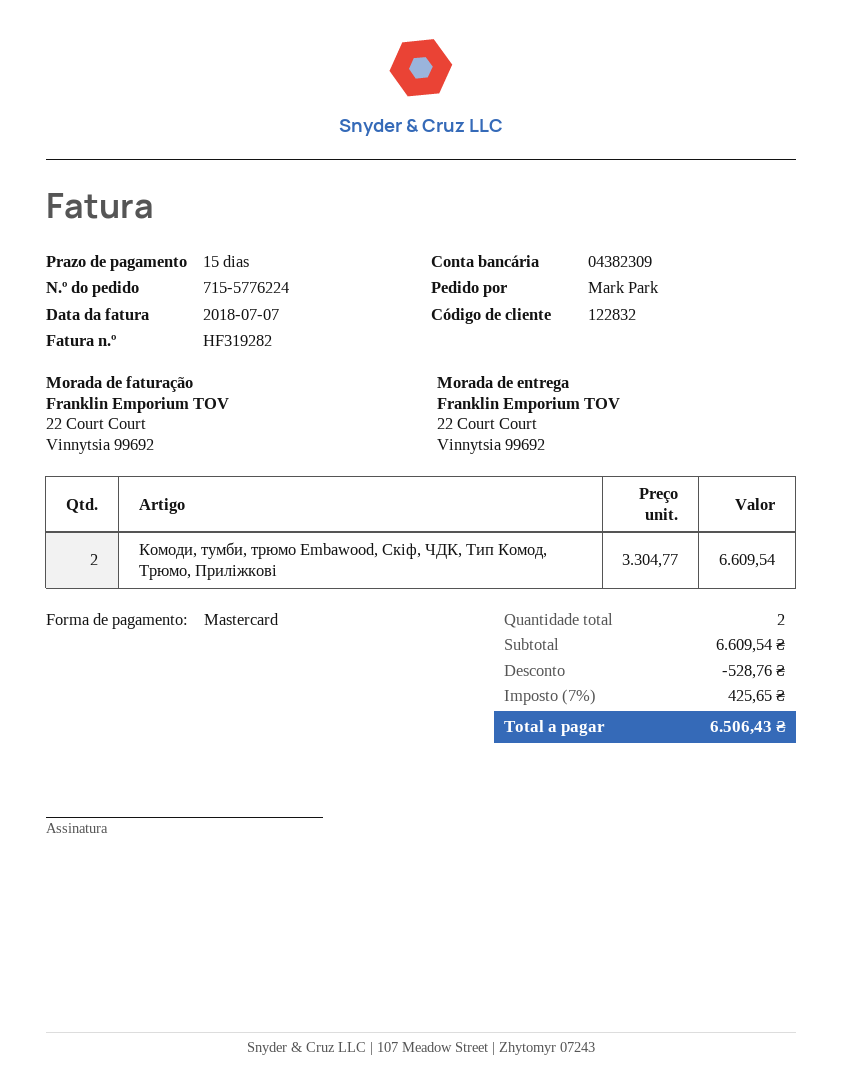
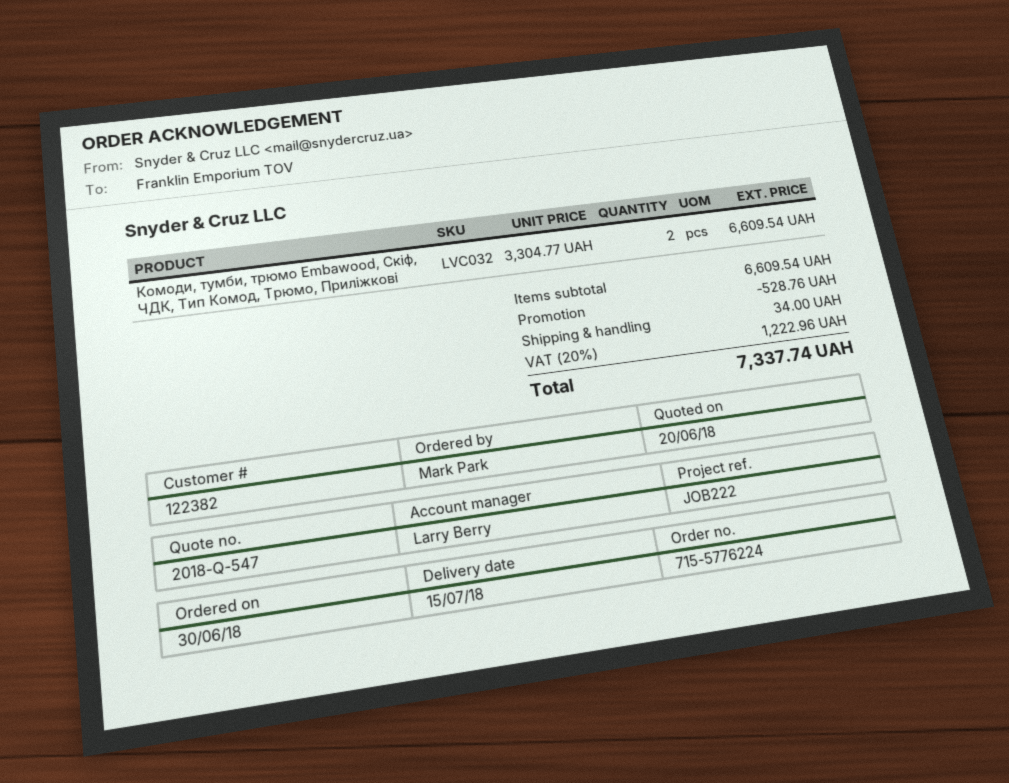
customer number: 122832 -> 122382
shipping: none -> 34.00
tax: 7% = 425.65 -> 20% = 1222.96
total: 6506.43 -> 7337.74

